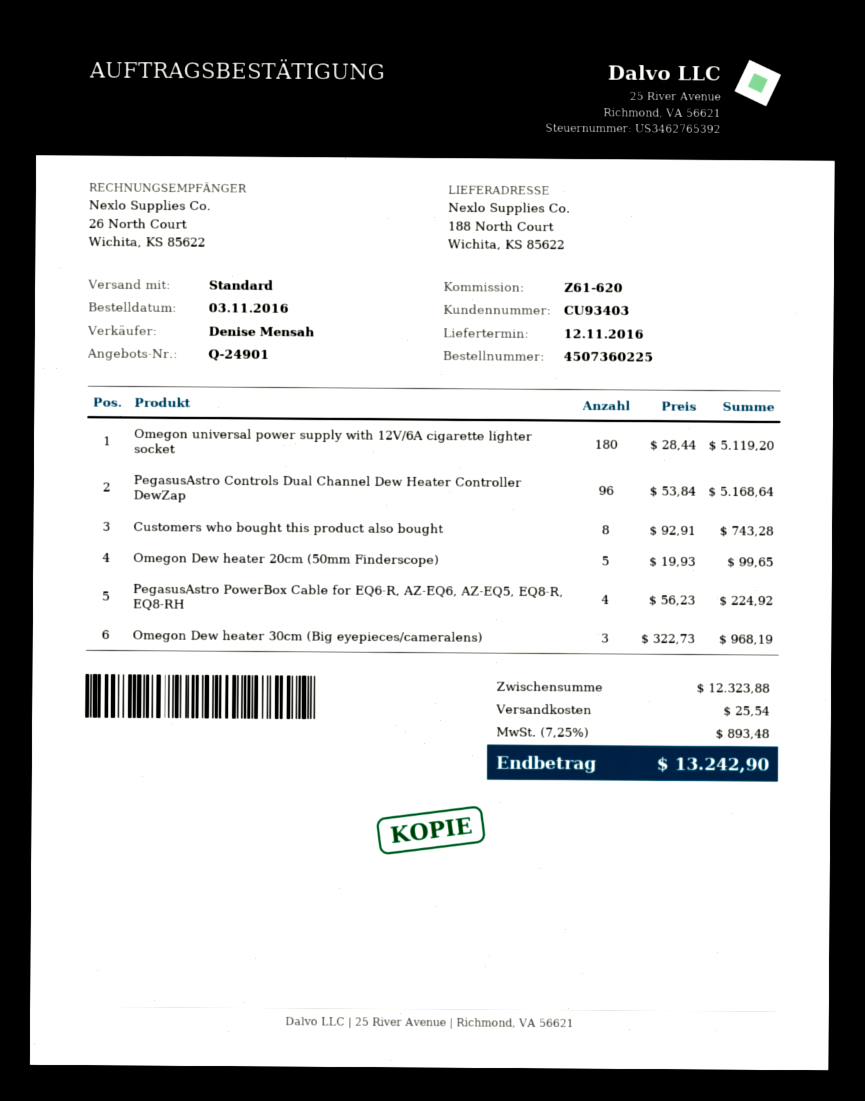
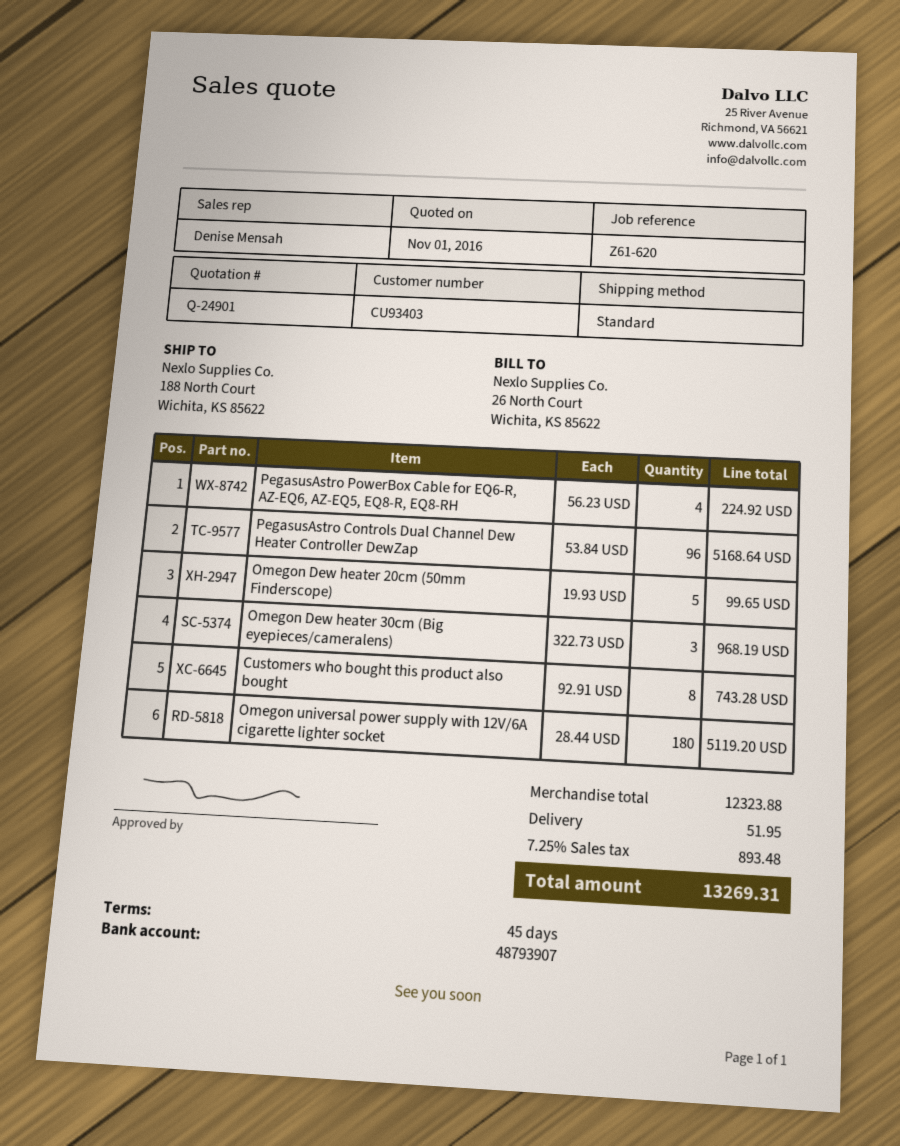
shipping: 25.54 -> 51.95
total: 13242.90 -> 13269.31

